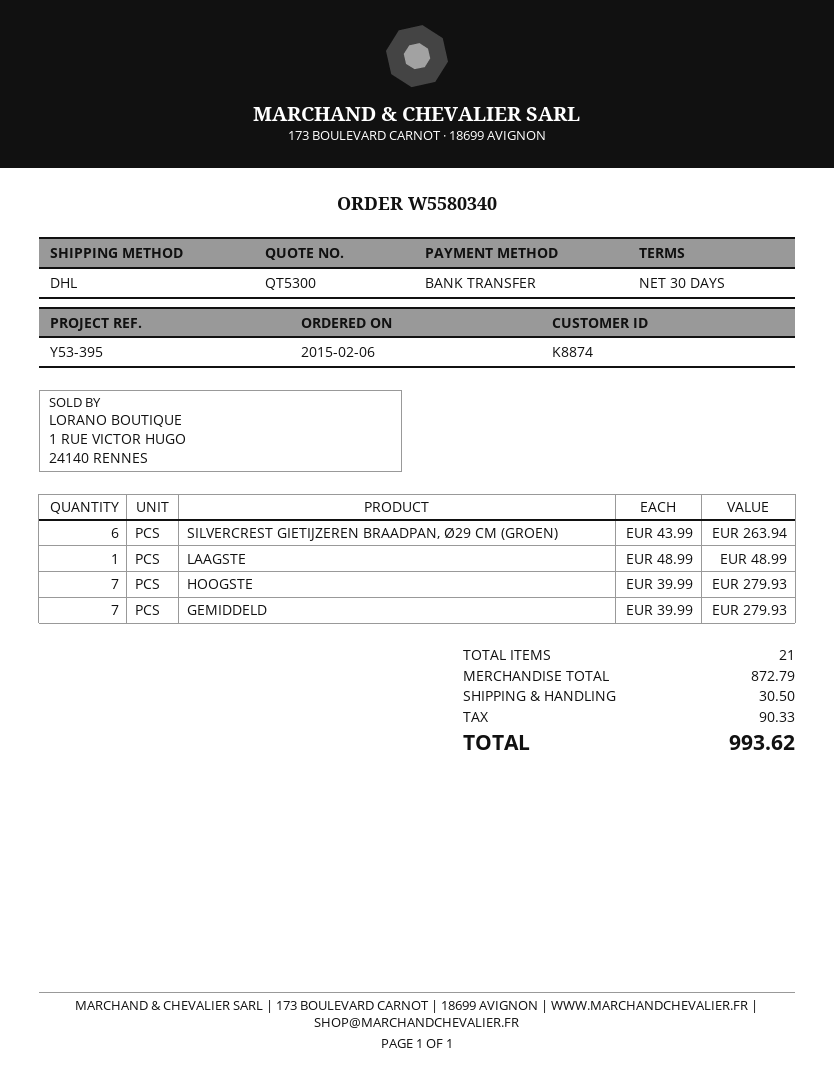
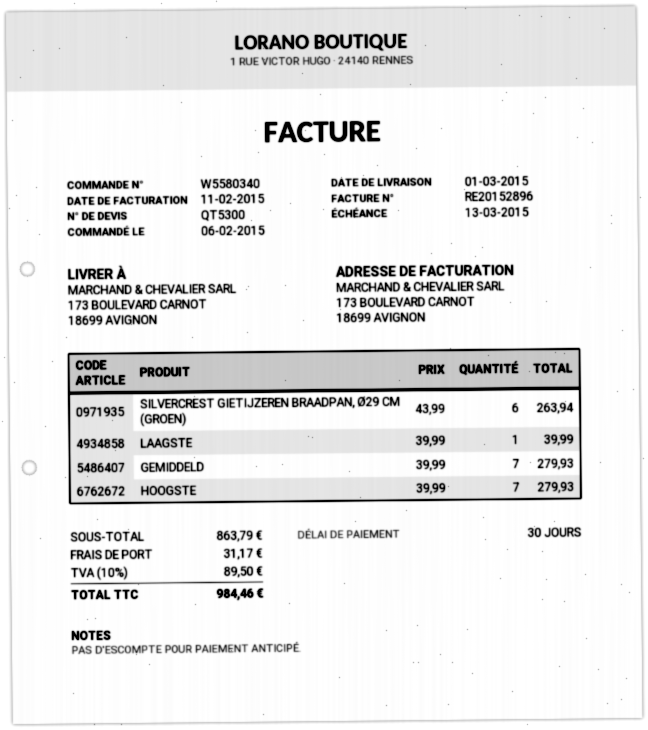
LAAGSTE: 1 x 48.99 = 48.99 -> 1 x 39.99 = 39.99
subtotal: 872.79 -> 863.79
shipping: 30.50 -> 31.17
tax: 90.33 -> 89.50
total: 993.62 -> 984.46

